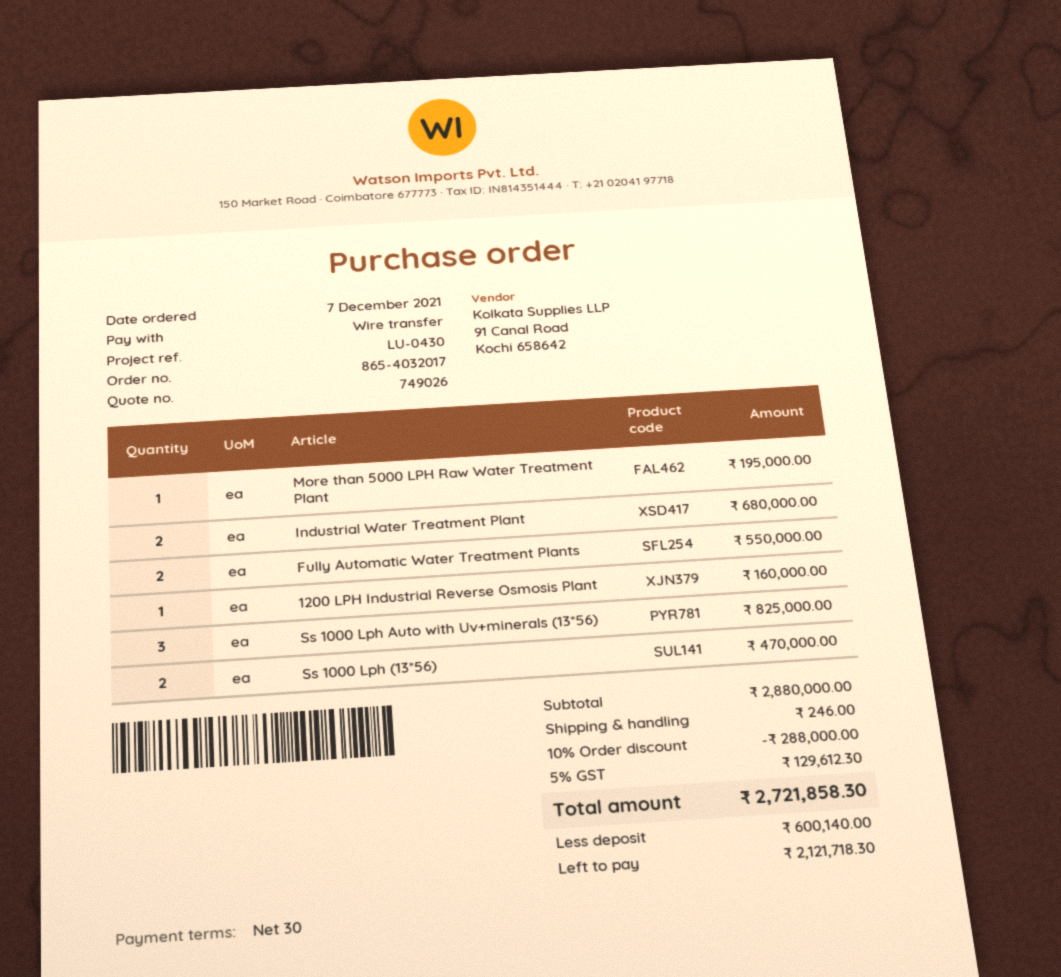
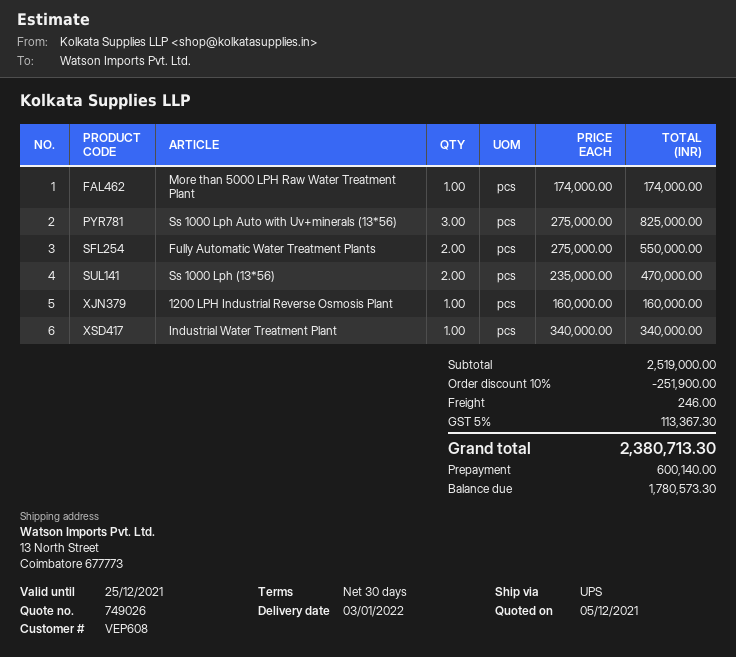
More than 5000 LPH Raw Water Treatment Plant: 1 for 195000.00 -> 1 for 174000.00
Industrial Water Treatment Plant: 2 for 680000.00 -> 1 for 340000.00
subtotal: 2880000.00 -> 2519000.00
discount: 10% = 288000.00 -> 10% = 251900.00
tax: 5% = 129612.30 -> 5% = 113367.30
total: 2721858.30 -> 2380713.30
balance: 2121718.30 -> 1780573.30

